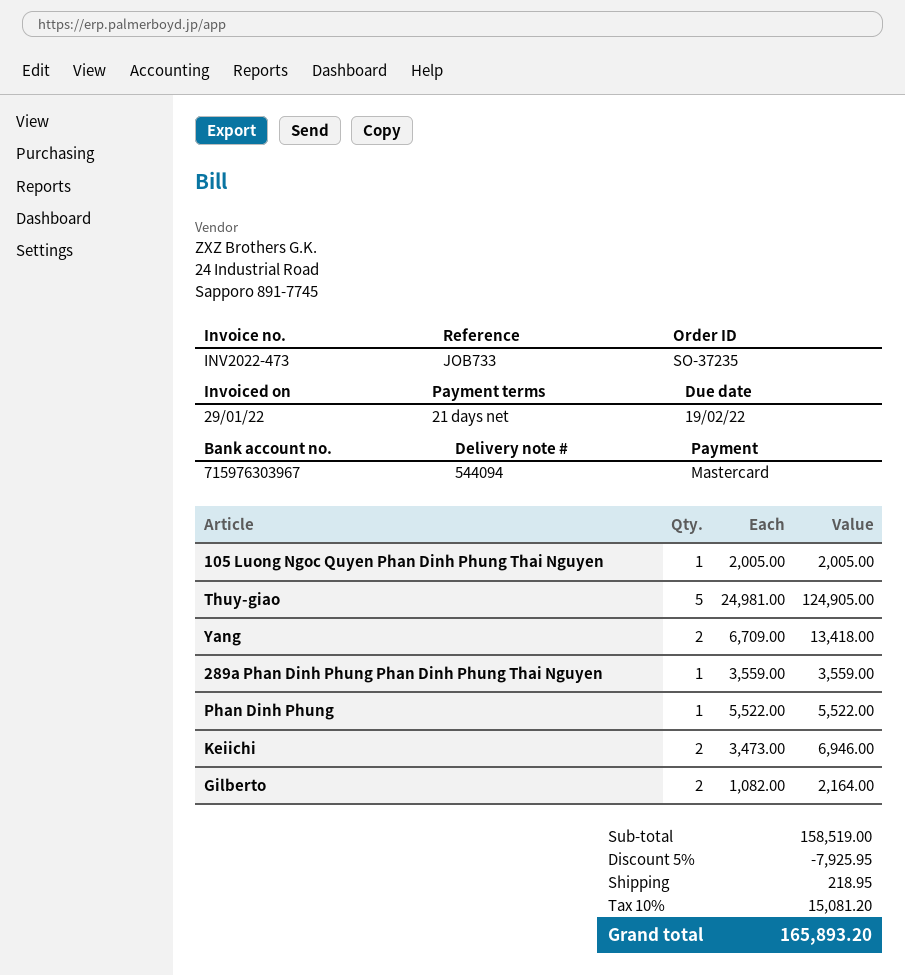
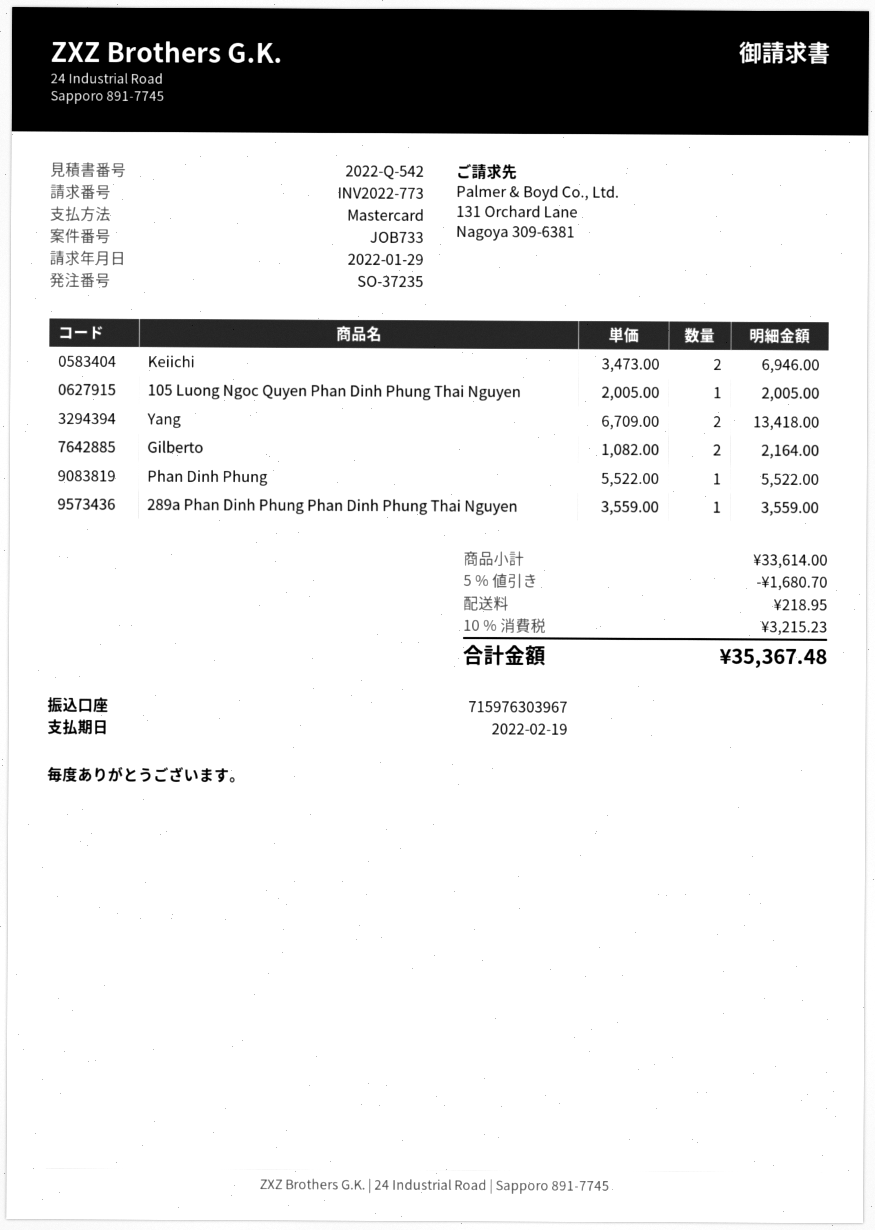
invoice number: INV2022-473 -> INV2022-773
Thuy-giao: 5 x 24981.00 = 124905.00 -> none
subtotal: 158519.00 -> 33614.00
discount: 5% = 7925.95 -> 5% = 1680.70
tax: 10% = 15081.20 -> 10% = 3215.23
total: 165893.20 -> 35367.48

